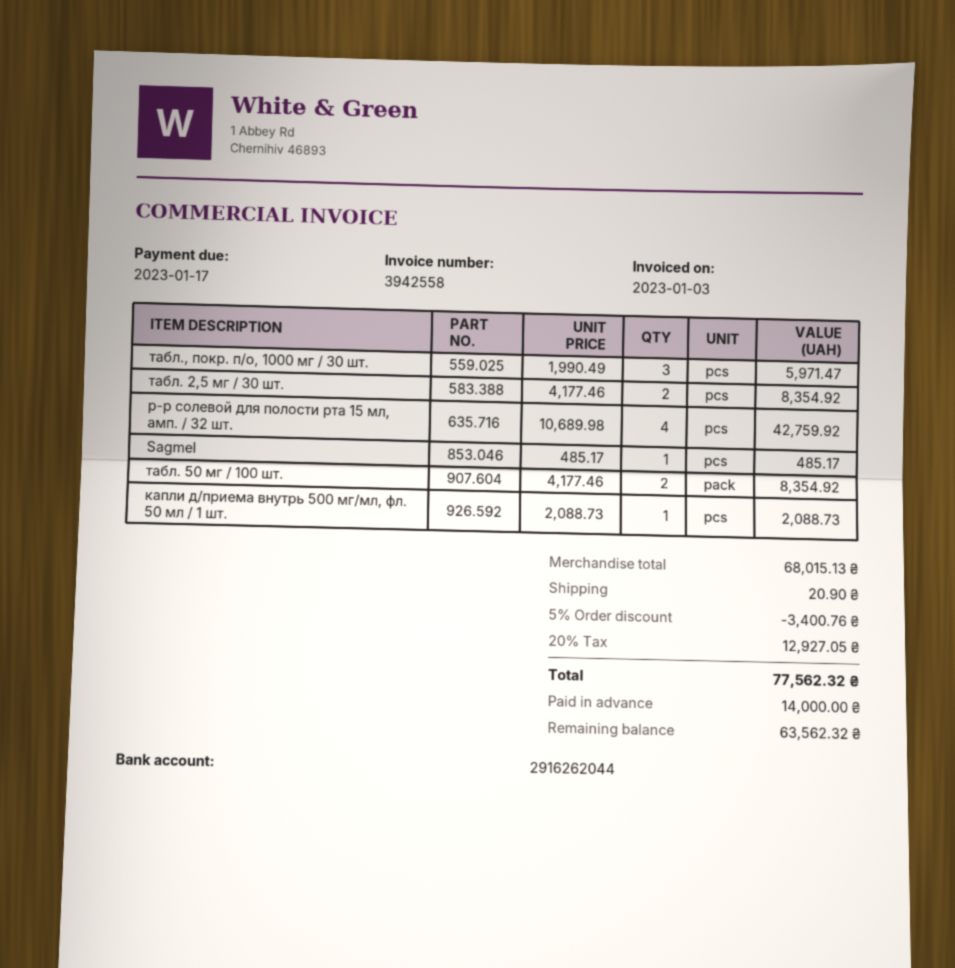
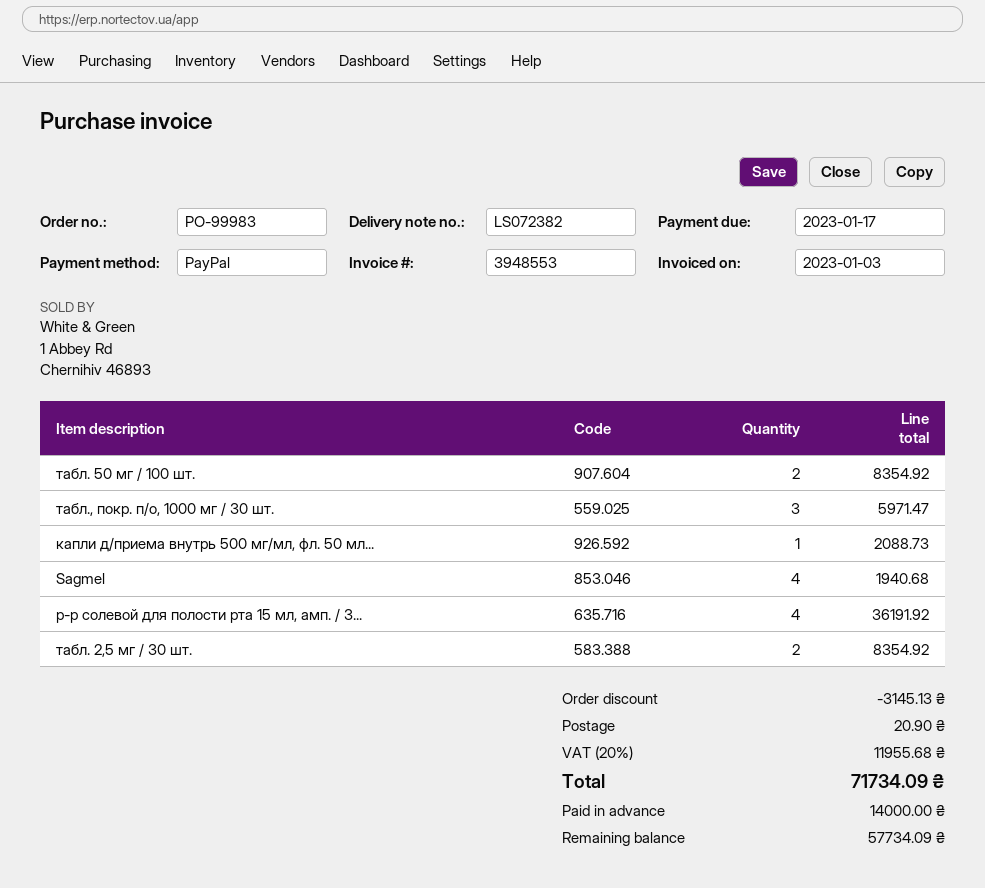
invoice number: 3942558 -> 3948553
р-р солевой для полости рта 15 мл, амп. / 32 шт.: 4 for 42759.92 -> 4 for 36191.92
Sagmel: 1 for 485.17 -> 4 for 1940.68
discount: 3400.76 -> 3145.13
tax: 20% = 12927.05 -> 20% = 11955.68
total: 77562.32 -> 71734.09
balance: 63562.32 -> 57734.09

